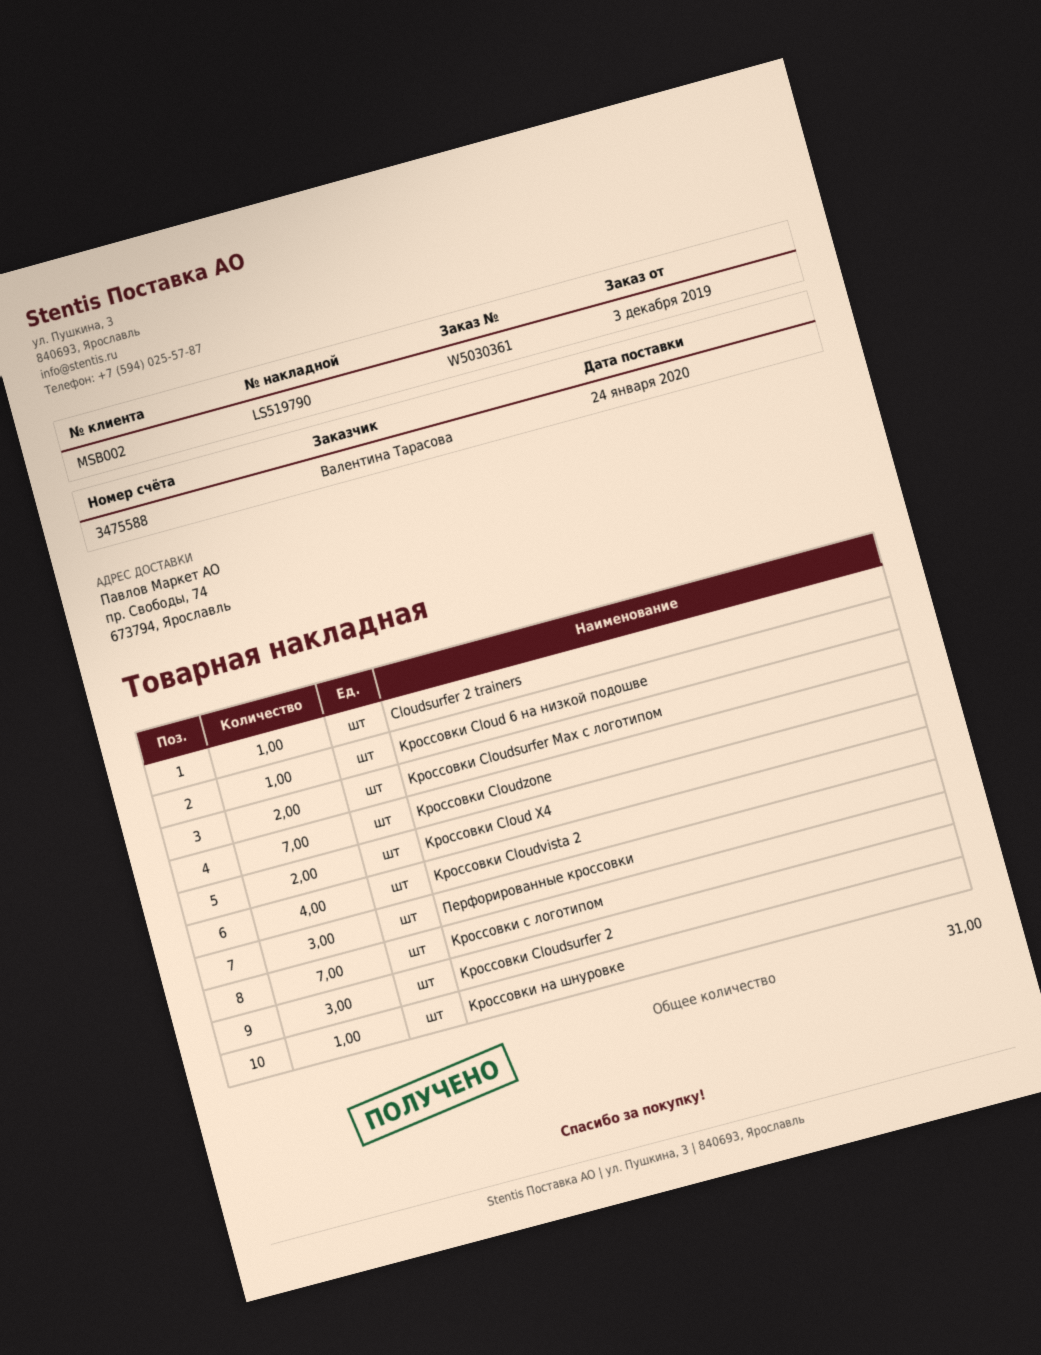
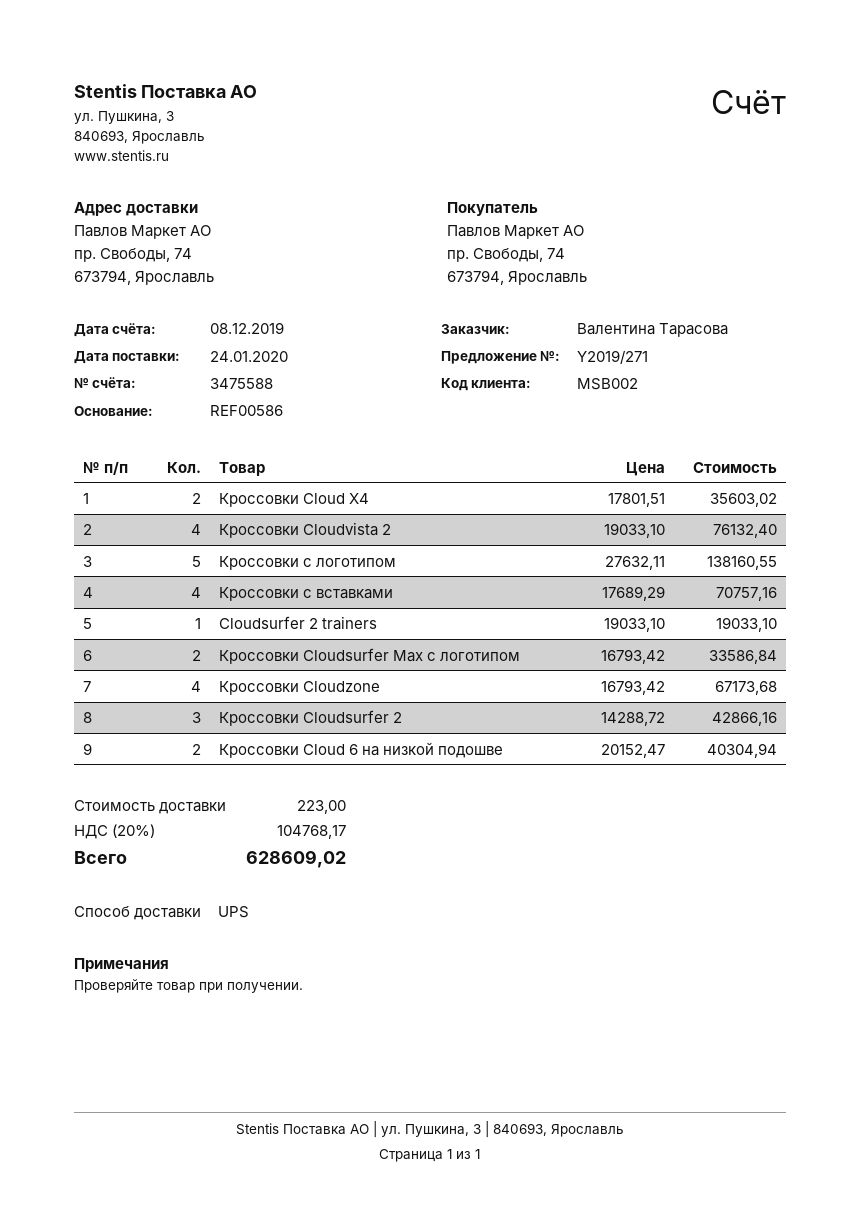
Кроссовки Cloud 6 на низкой подошве: 1 -> 2
Кроссовки Cloudzone: 7 -> 4
Перфорированные кроссовки: 3 -> none
Кроссовки с логотипом: 7 -> 5
Кроссовки на шнуровке: 1 -> none
Кроссовки с вставками: none -> 4

